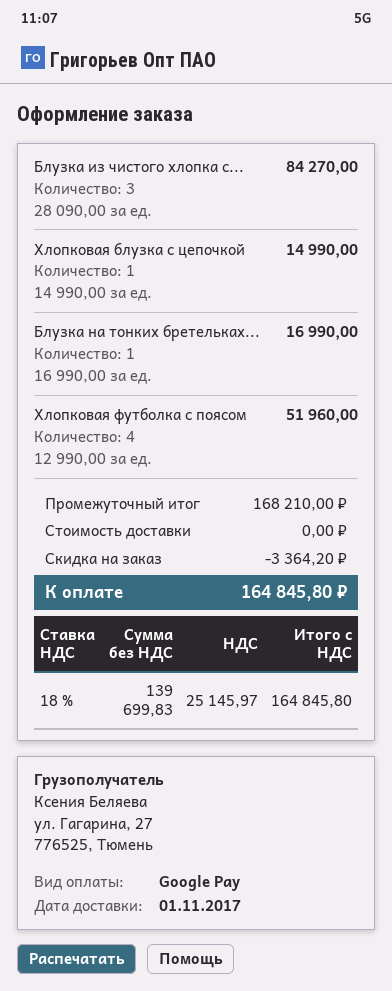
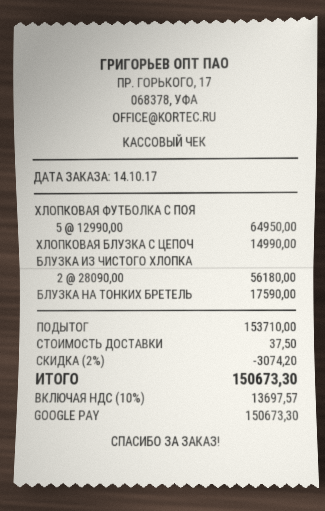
Блузка из чистого хлопка с...: 3 x 28090.00 = 84270.00 -> 2 x 28090.00 = 56180.00
Блузка на тонких бретельках...: 1 x 16990.00 = 16990.00 -> 1 x 17590.00 = 17590.00
Хлопковая футболка с поясом: 4 x 12990.00 = 51960.00 -> 5 x 12990.00 = 64950.00
subtotal: 168210.00 -> 153710.00
discount: 3364.20 -> 3074.20
shipping: 0.00 -> 37.50
tax: 18% = 25145.97 -> 10% = 13697.57
total: 164845.80 -> 150673.30

